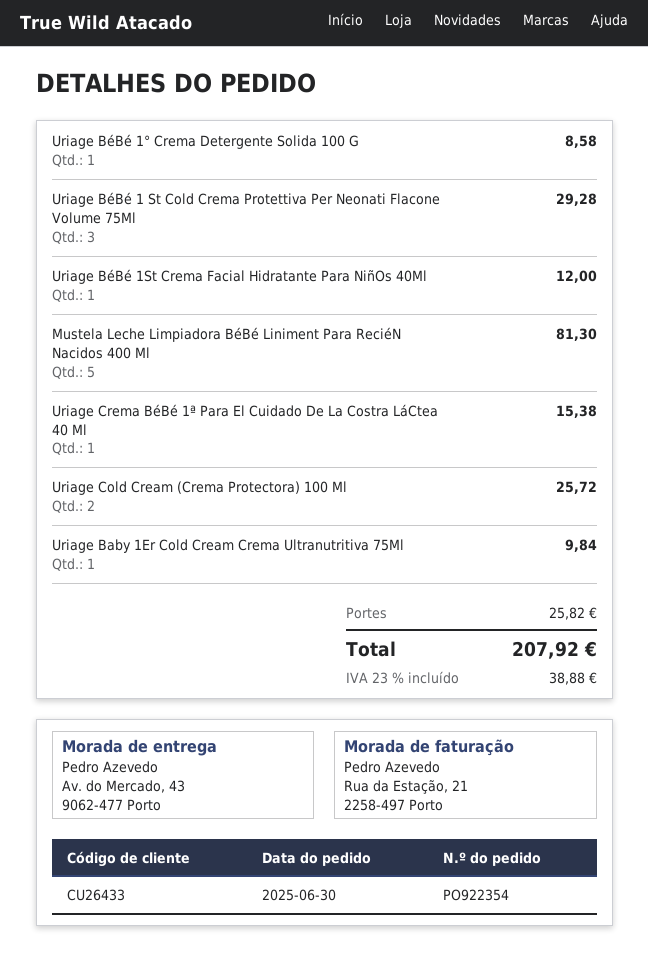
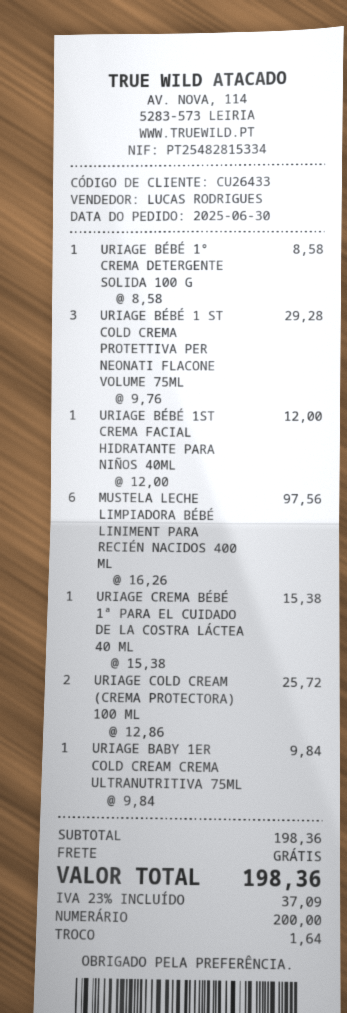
Mustela Leche Limpiadora BéBé Liniment Para ReciéN Nacidos 400 Ml: 5 for 81.30 -> 6 for 97.56
shipping: 25.82 -> 0.00
tax: 23% = 38.88 -> 23% = 37.09
total: 207.92 -> 198.36

